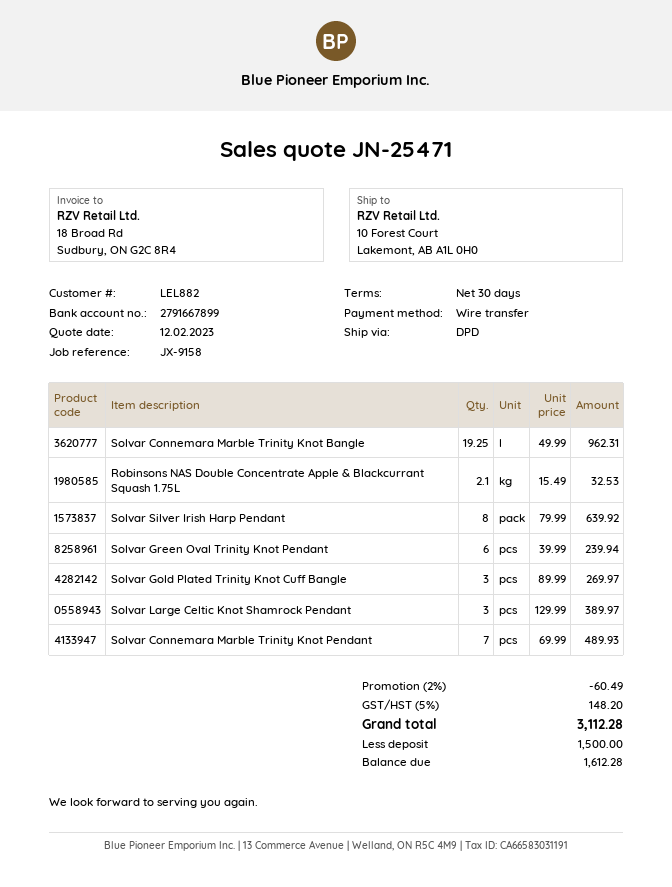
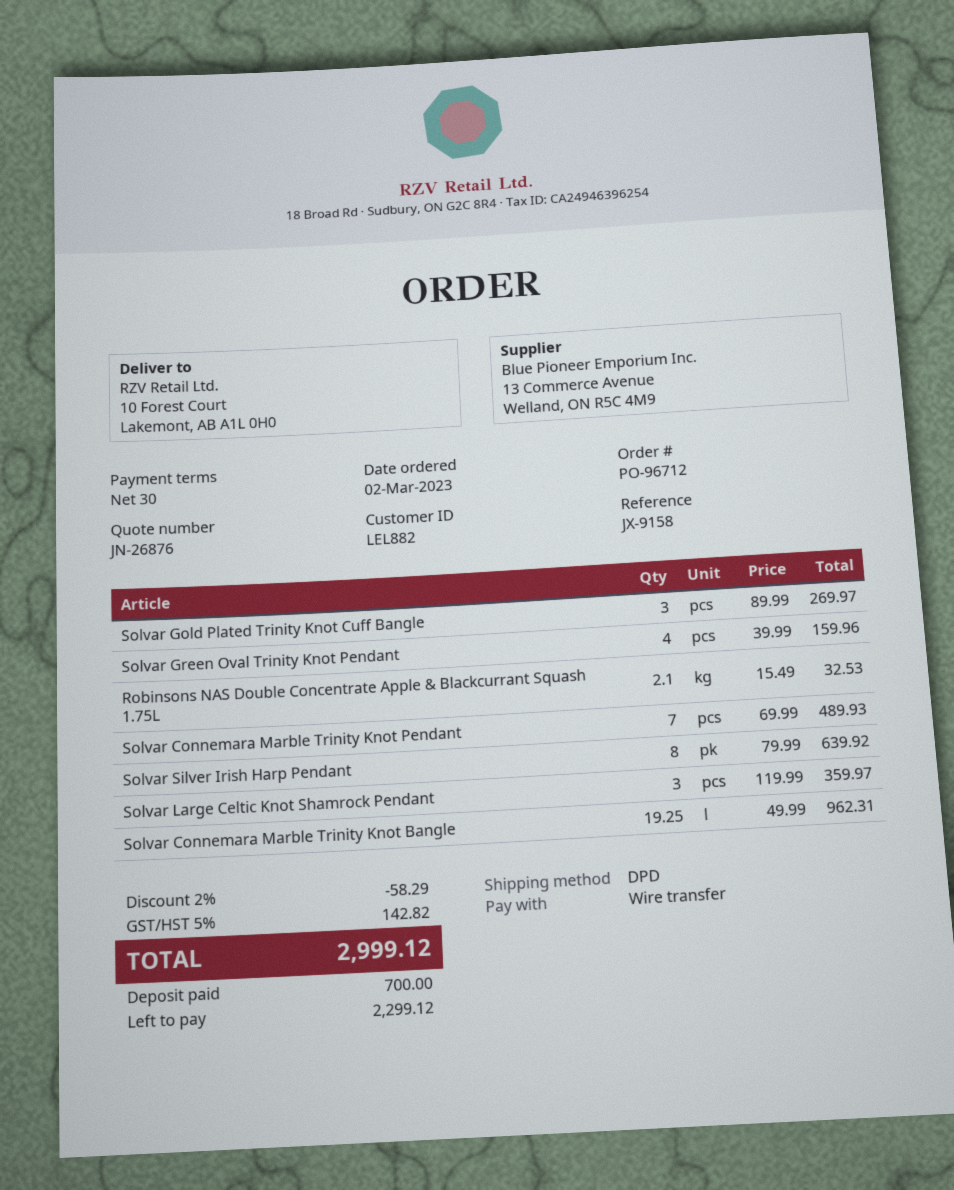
quote number: JN-25471 -> JN-26876
Solvar Green Oval Trinity Knot Pendant: 6 x 39.99 = 239.94 -> 4 x 39.99 = 159.96
Solvar Large Celtic Knot Shamrock Pendant: 3 x 129.99 = 389.97 -> 3 x 119.99 = 359.97
discount: 2% = 60.49 -> 2% = 58.29
tax: 5% = 148.20 -> 5% = 142.82
total: 3112.28 -> 2999.12
deposit: 1500.00 -> 700.00
balance: 1612.28 -> 2299.12

